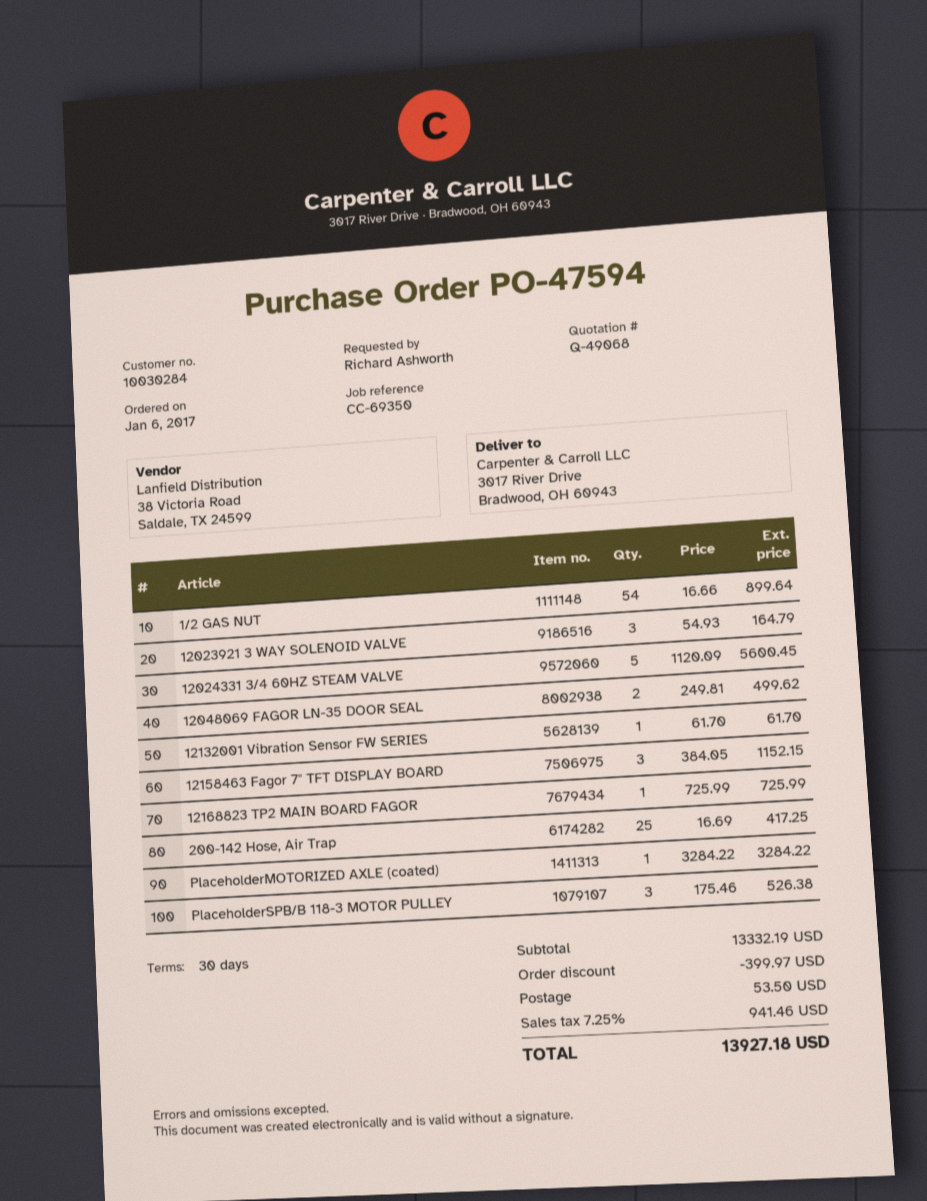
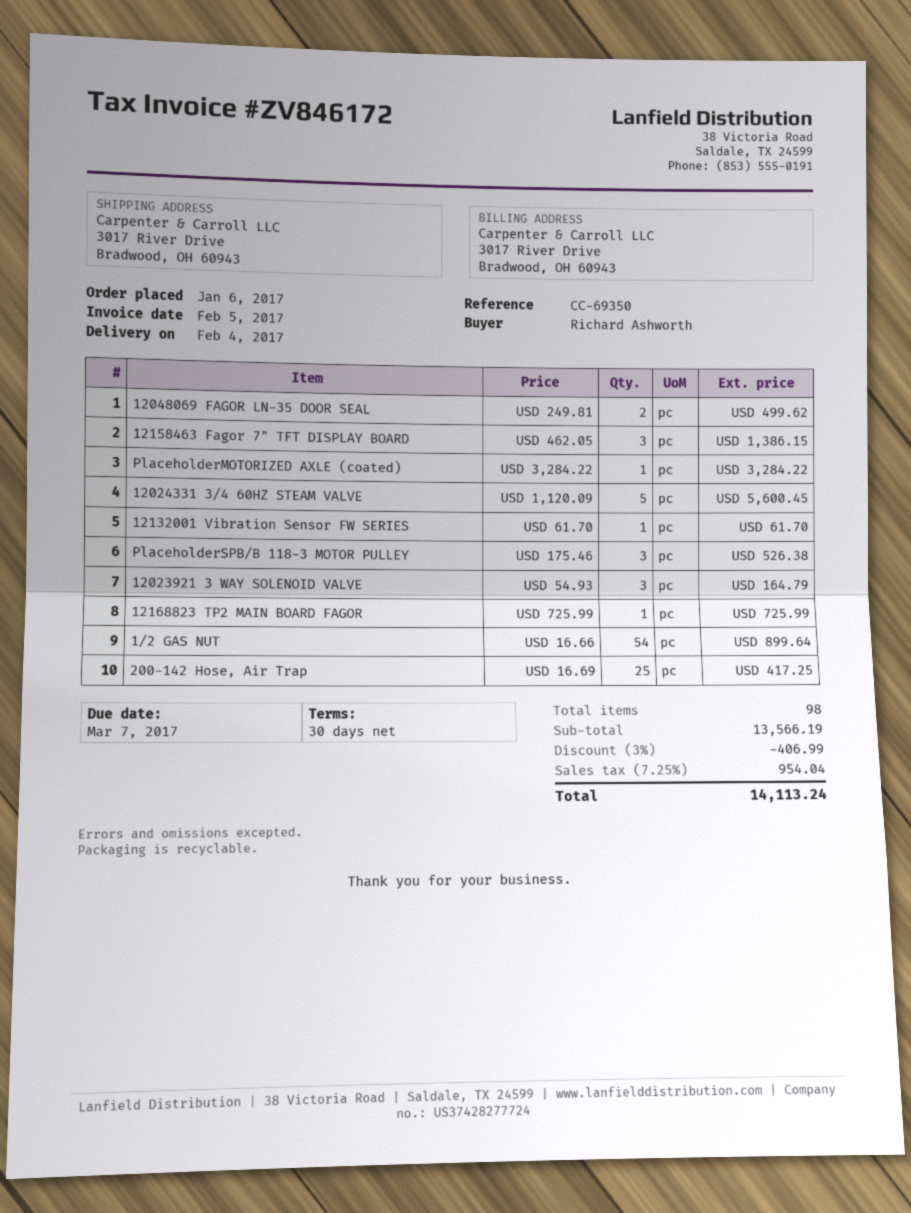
12158463 Fagor 7" TFT DISPLAY BOARD: 3 x 384.05 = 1152.15 -> 3 x 462.05 = 1386.15
subtotal: 13332.19 -> 13566.19
discount: 399.97 -> 406.99
shipping: 53.50 -> none
tax: 7.25% = 941.46 -> 7.25% = 954.04
total: 13927.18 -> 14113.24

